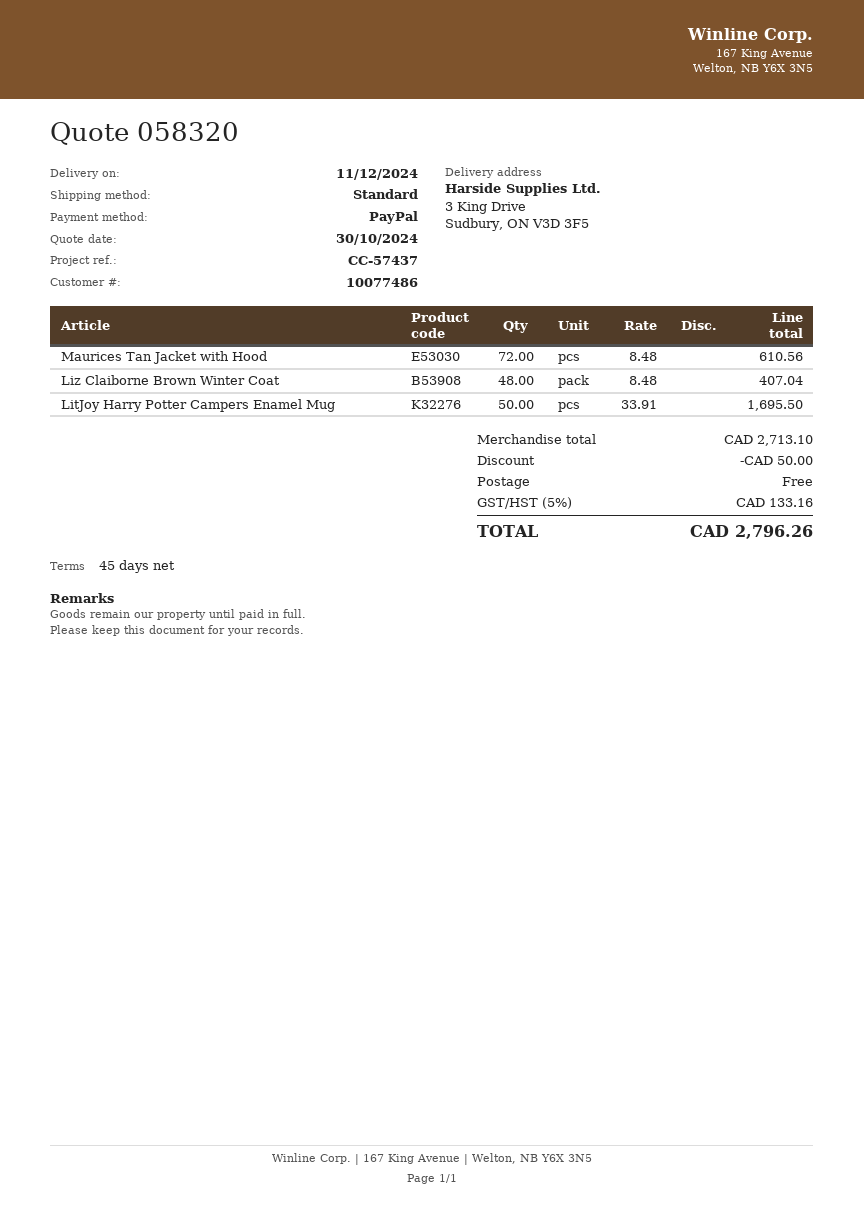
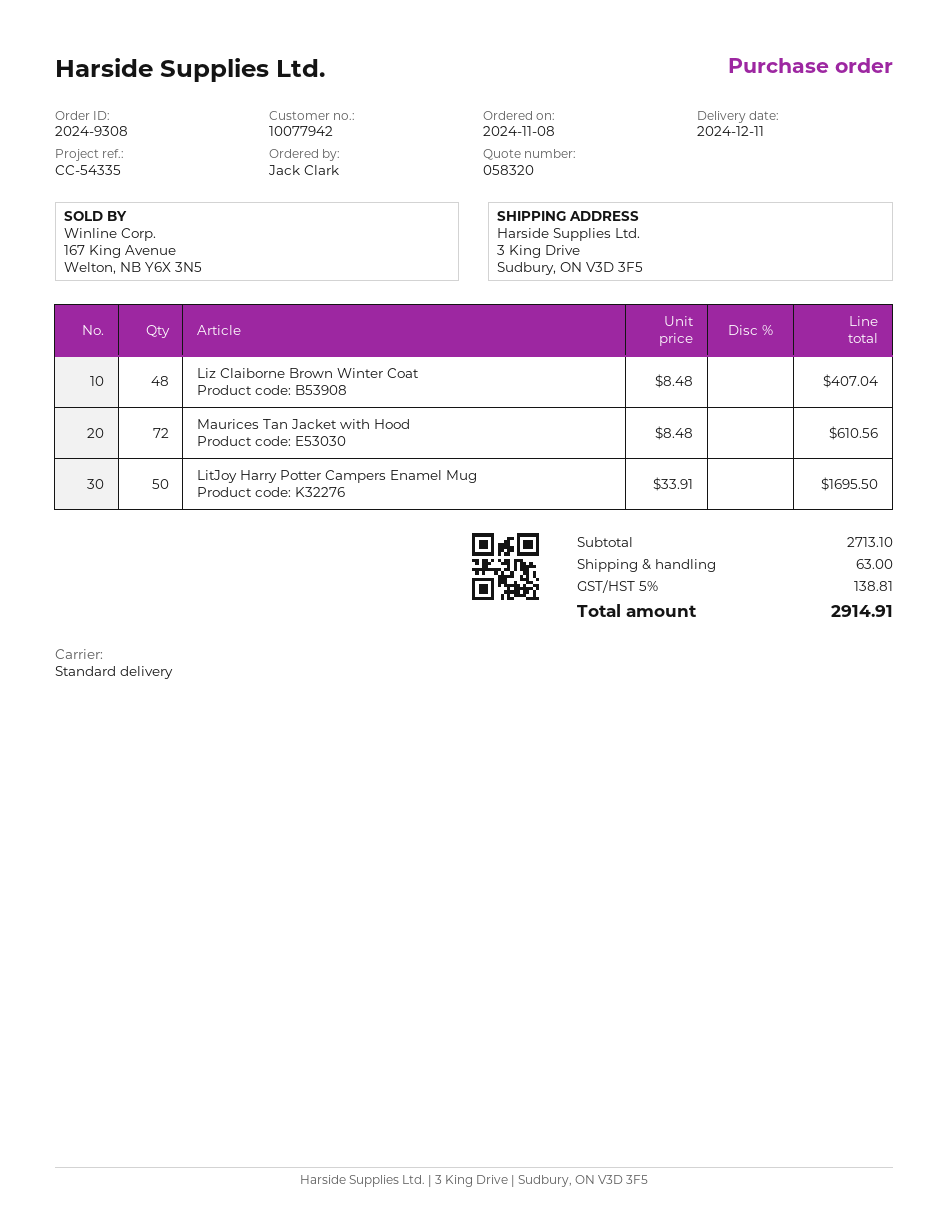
customer number: 10077486 -> 10077942
reference: CC-57437 -> CC-54335
discount: 50.00 -> none
shipping: 0.00 -> 63.00
tax: 5% = 133.16 -> 5% = 138.81
total: 2796.26 -> 2914.91

